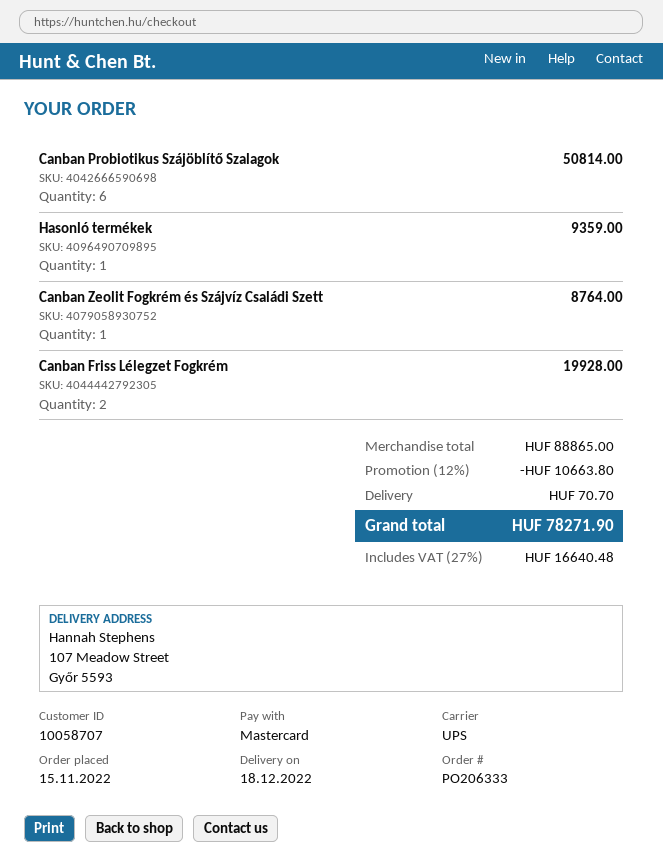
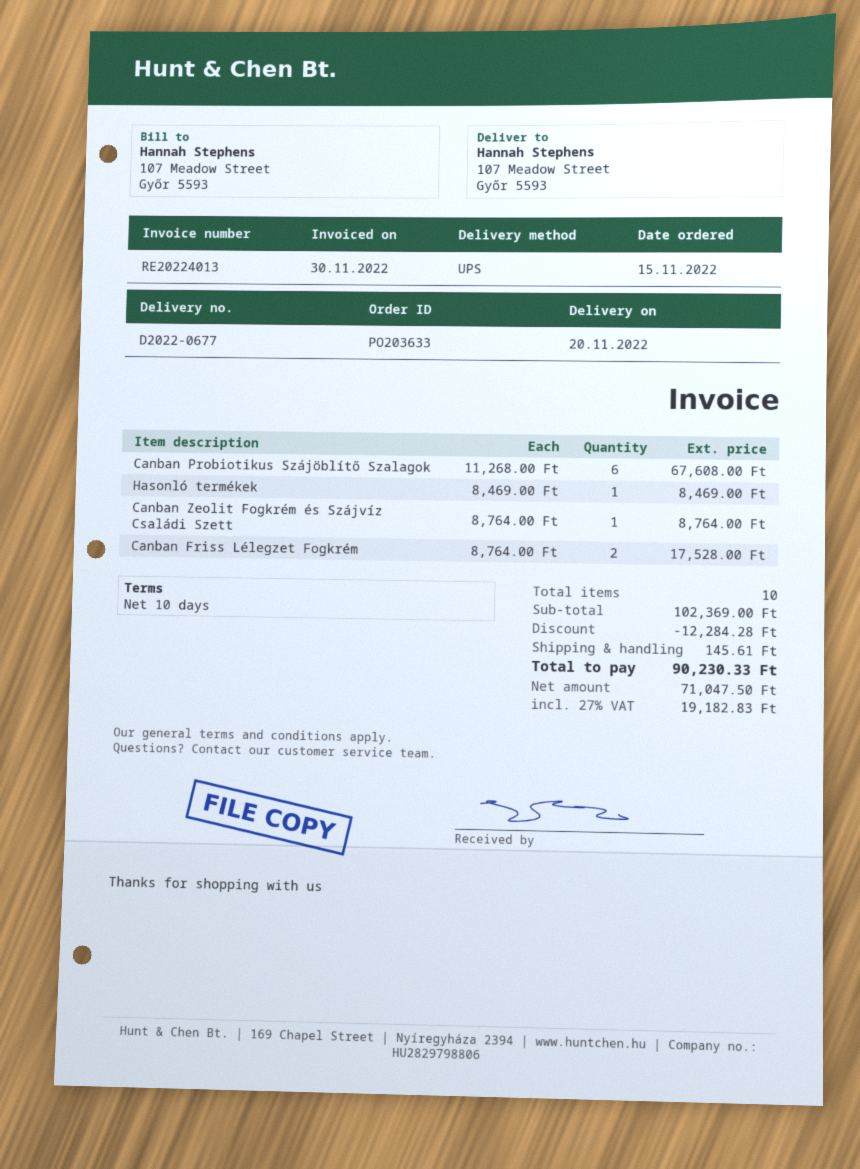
order number: PO206333 -> PO203633
delivery date: 2022-12-18 -> 2022-11-20
Canban Probiotikus Szájöblítő Szalagok: 6 for 50814.00 -> 6 for 67608.00
Hasonló termékek: 1 for 9359.00 -> 1 for 8469.00
Canban Friss Lélegzet Fogkrém: 2 for 19928.00 -> 2 for 17528.00
subtotal: 88865.00 -> 102369.00
discount: 10663.80 -> 12284.28
shipping: 70.70 -> 145.61
tax: 27% = 16640.48 -> 27% = 19182.83
total: 78271.90 -> 90230.33

